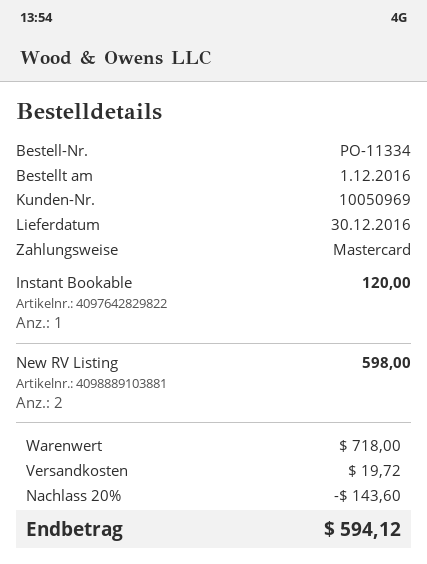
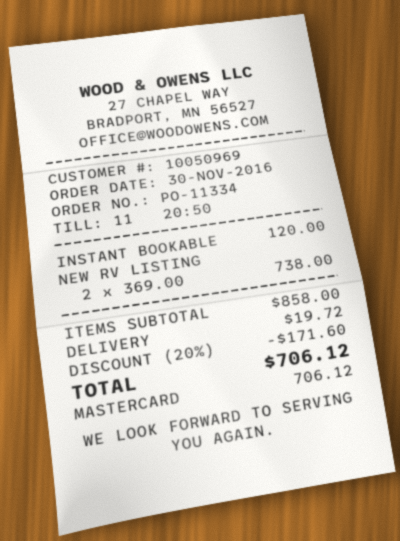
order date: 2016-12-01 -> 2016-11-30
New RV Listing: 2 for 598.00 -> 2 for 738.00
subtotal: 718.00 -> 858.00
discount: 20% = 143.60 -> 20% = 171.60
total: 594.12 -> 706.12

